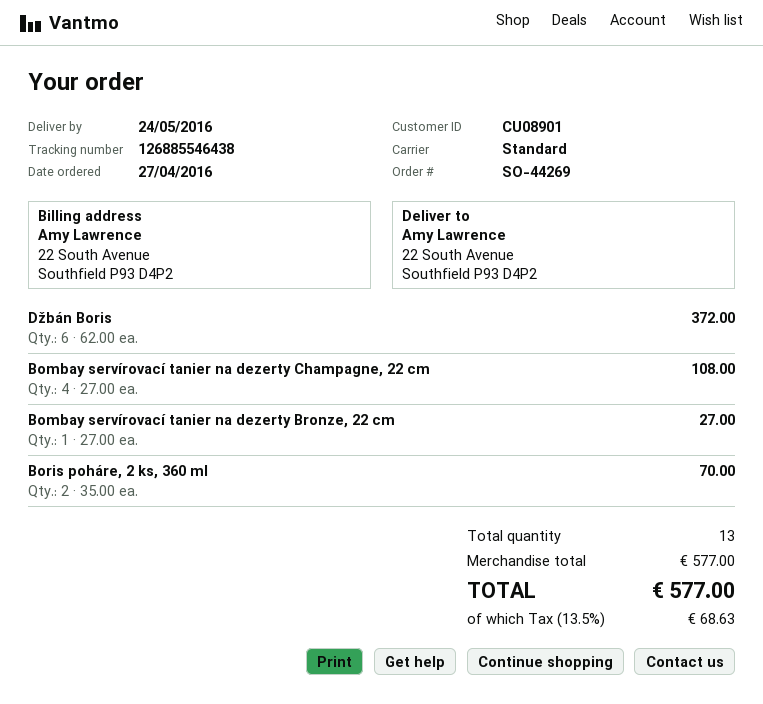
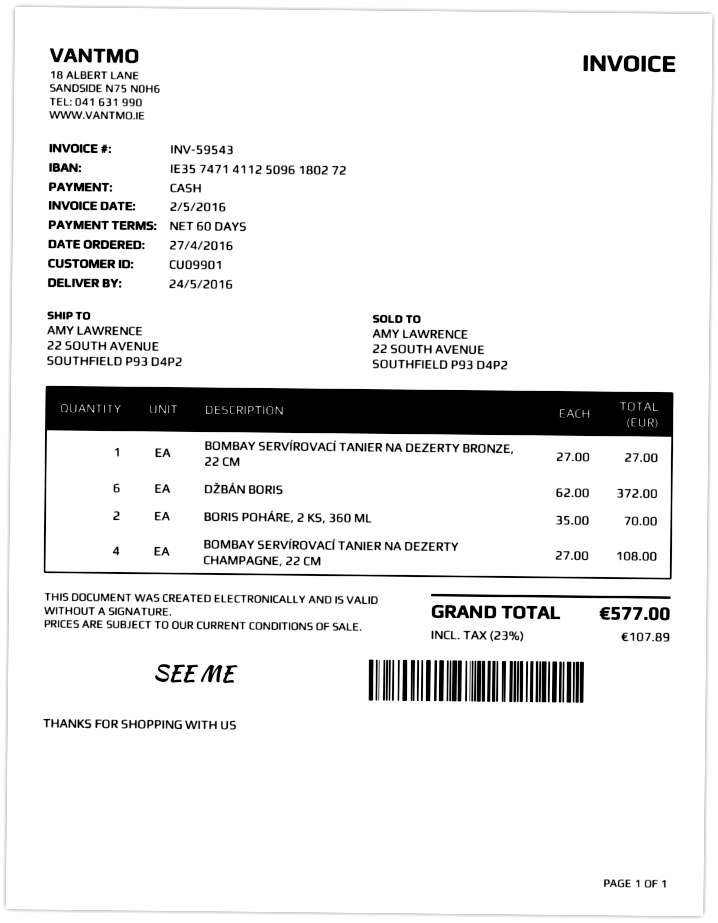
customer number: CU08901 -> CU09901
tax: 13.5% = 68.63 -> 23% = 107.89

